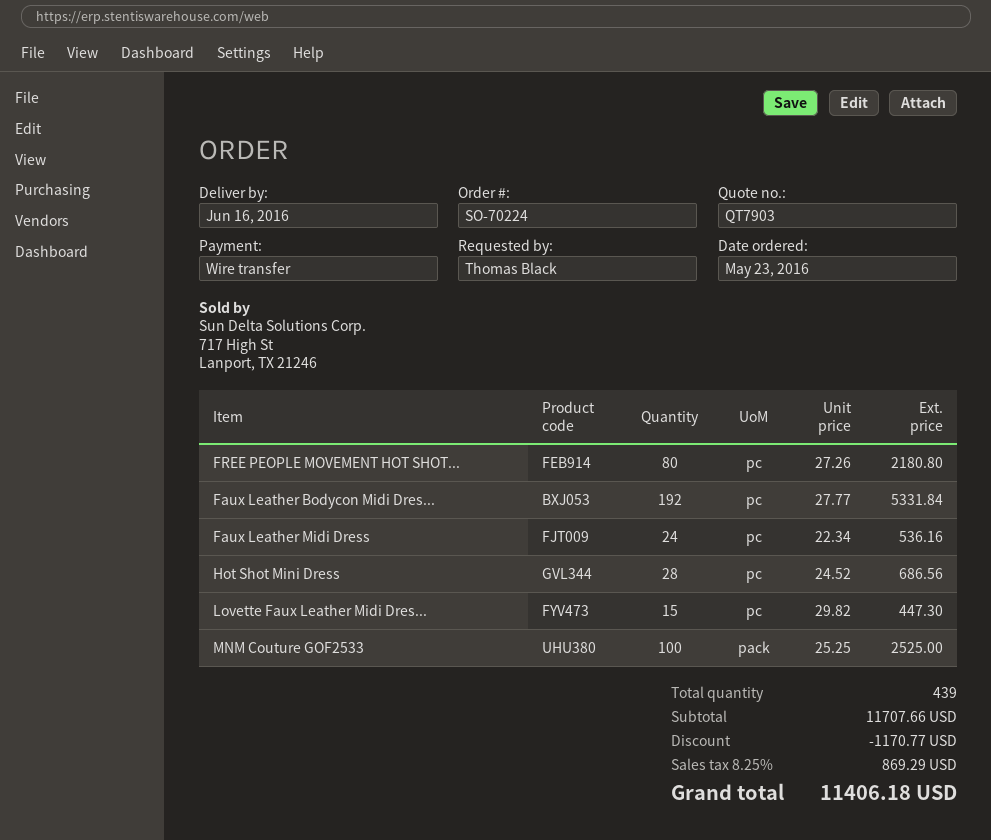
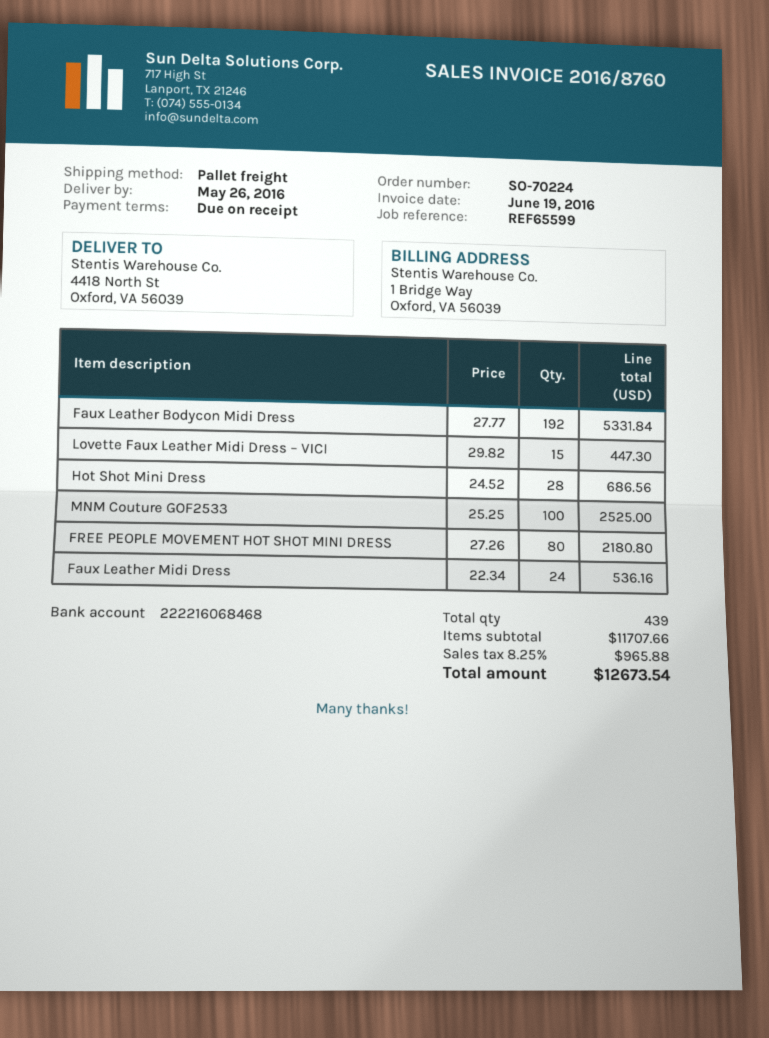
delivery date: 2016-06-16 -> 2016-05-26
discount: 1170.77 -> none
tax: 8.25% = 869.29 -> 8.25% = 965.88
total: 11406.18 -> 12673.54

